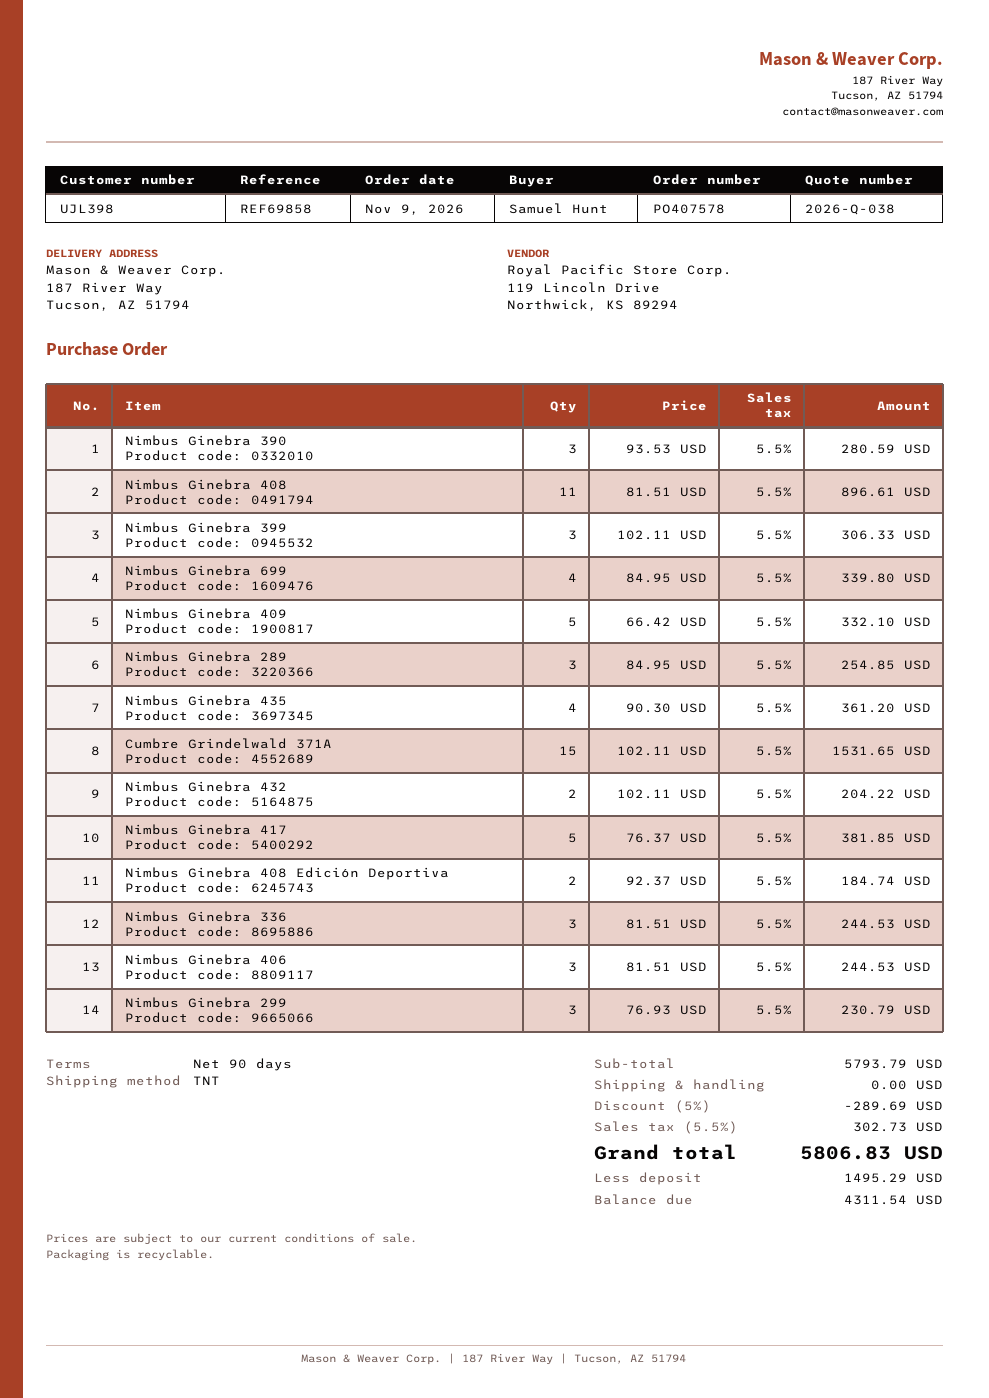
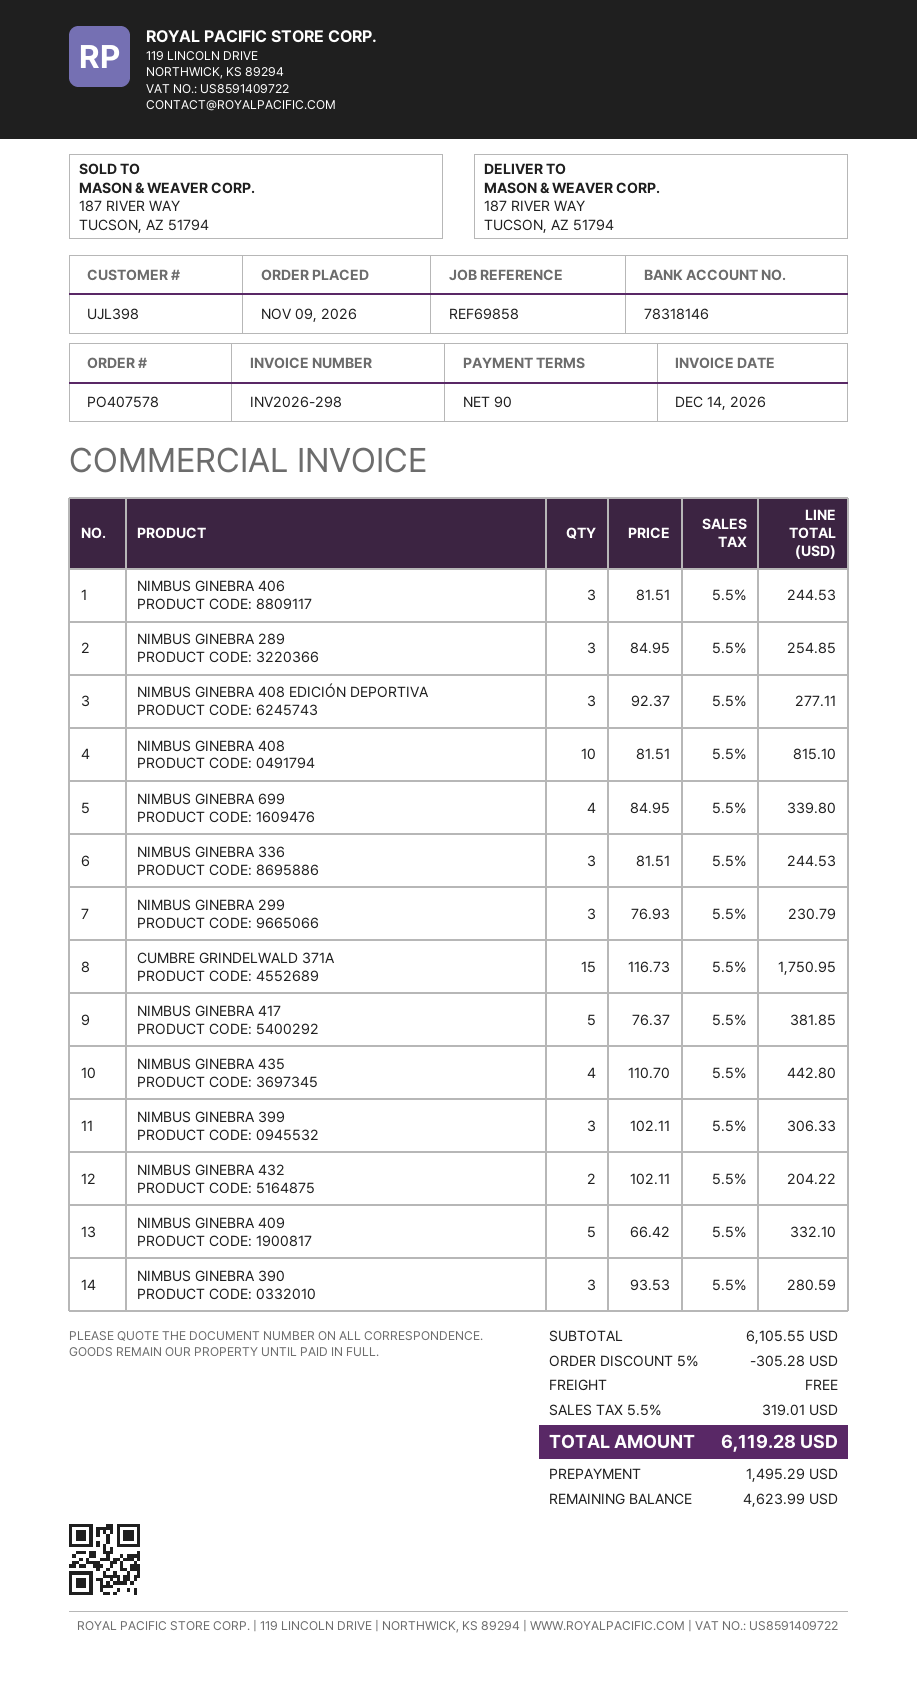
Nimbus Ginebra 408: 11 x 81.51 = 896.61 -> 10 x 81.51 = 815.10
Nimbus Ginebra 435: 4 x 90.30 = 361.20 -> 4 x 110.70 = 442.80
Cumbre Grindelwald 371A: 15 x 102.11 = 1531.65 -> 15 x 116.73 = 1750.95
Nimbus Ginebra 408 Edición Deportiva: 2 x 92.37 = 184.74 -> 3 x 92.37 = 277.11
subtotal: 5793.79 -> 6105.55
discount: 5% = 289.69 -> 5% = 305.28
tax: 5.5% = 302.73 -> 5.5% = 319.01
total: 5806.83 -> 6119.28
balance: 4311.54 -> 4623.99

